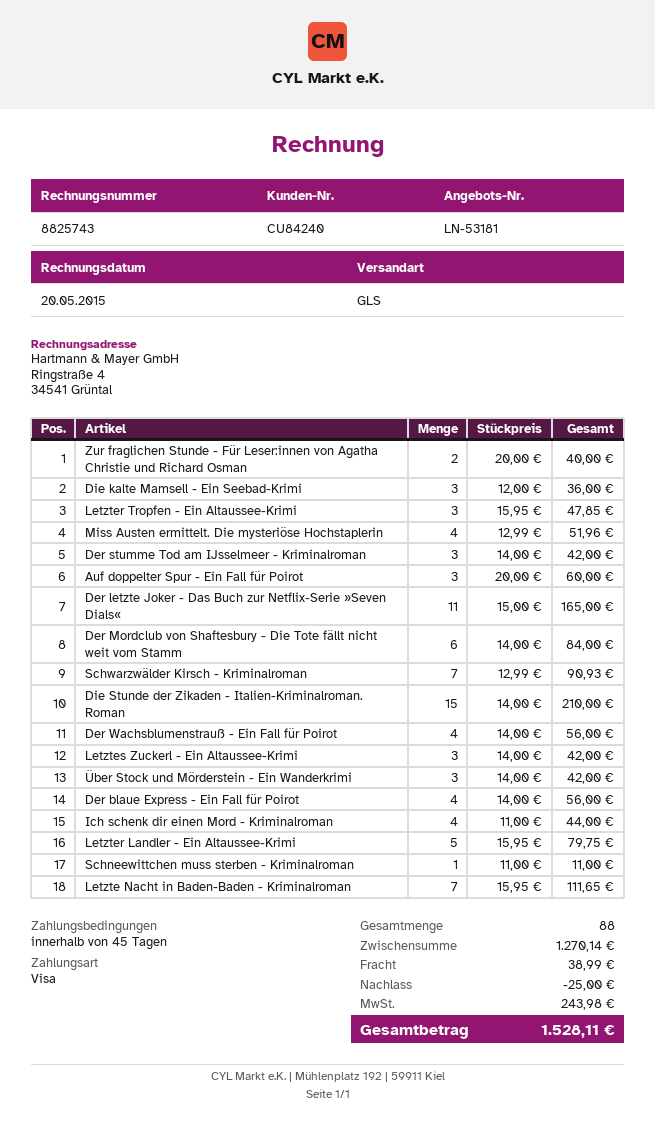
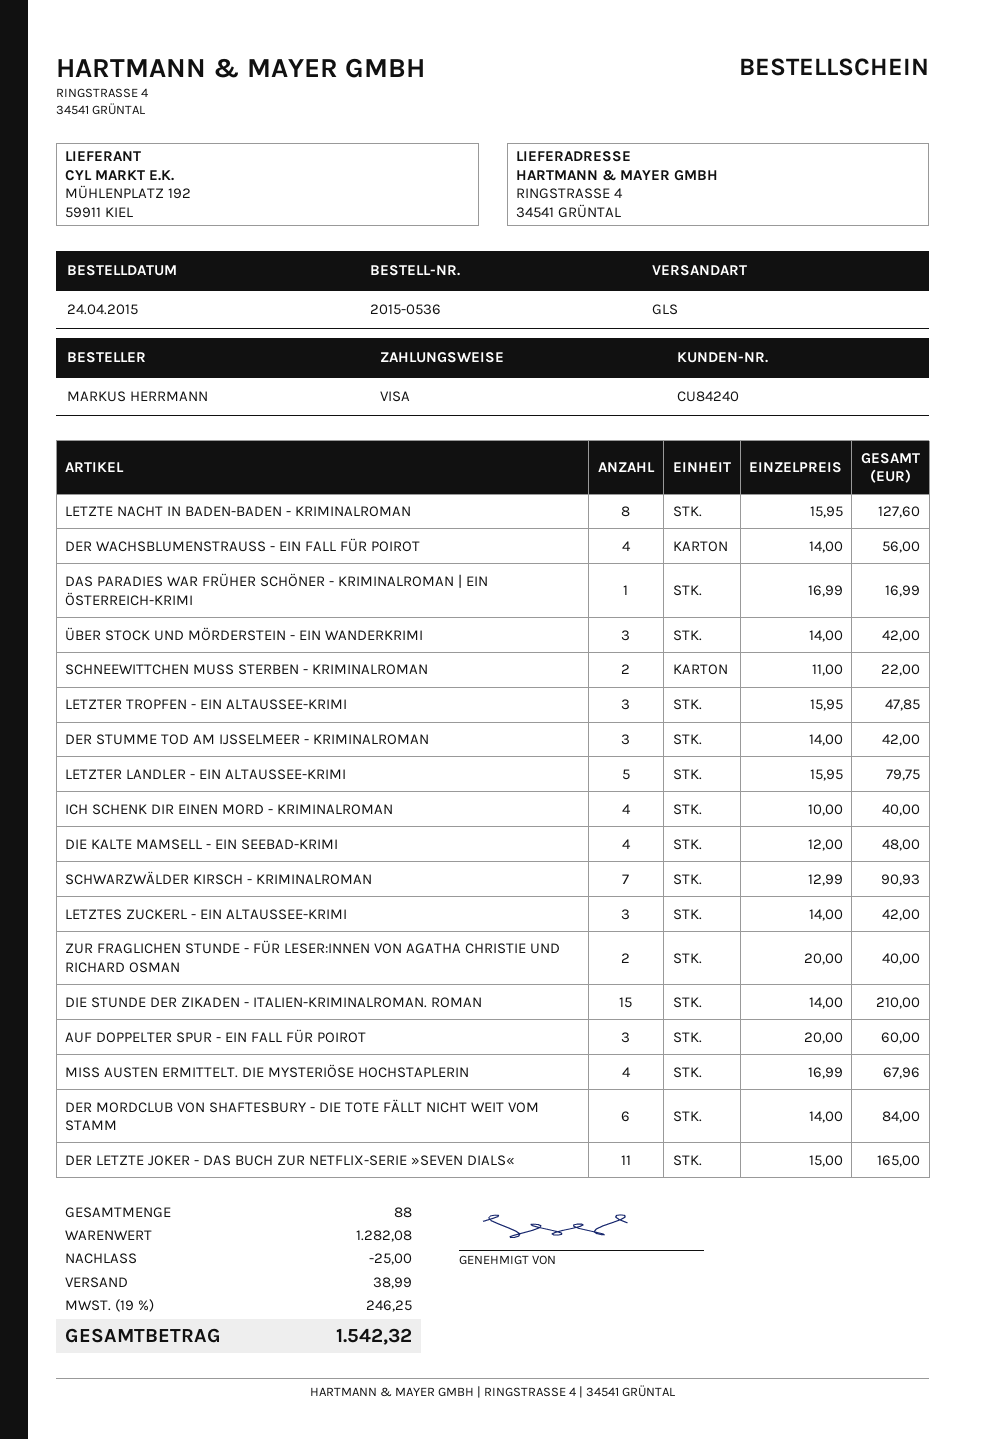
Die kalte Mamsell - Ein Seebad-Krimi: 3 x 12.00 = 36.00 -> 4 x 12.00 = 48.00
Miss Austen ermittelt. Die mysteriöse Hochstaplerin: 4 x 12.99 = 51.96 -> 4 x 16.99 = 67.96
Der blaue Express - Ein Fall für Poirot: 4 x 14.00 = 56.00 -> none
Ich schenk dir einen Mord - Kriminalroman: 4 x 11.00 = 44.00 -> 4 x 10.00 = 40.00
Schneewittchen muss sterben - Kriminalroman: 1 x 11.00 = 11.00 -> 2 x 11.00 = 22.00
Letzte Nacht in Baden-Baden - Kriminalroman: 7 x 15.95 = 111.65 -> 8 x 15.95 = 127.60
DAS PARADIES WAR FRÜHER SCHÖNER - KRIMINALROMAN | EIN ÖSTERREICH-KRIMI: none -> 1 x 16.99 = 16.99
subtotal: 1270.14 -> 1282.08
tax: 243.98 -> 246.25
total: 1528.11 -> 1542.32

